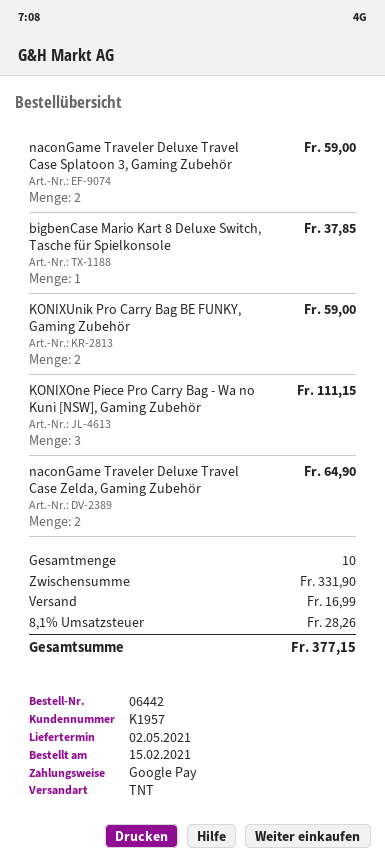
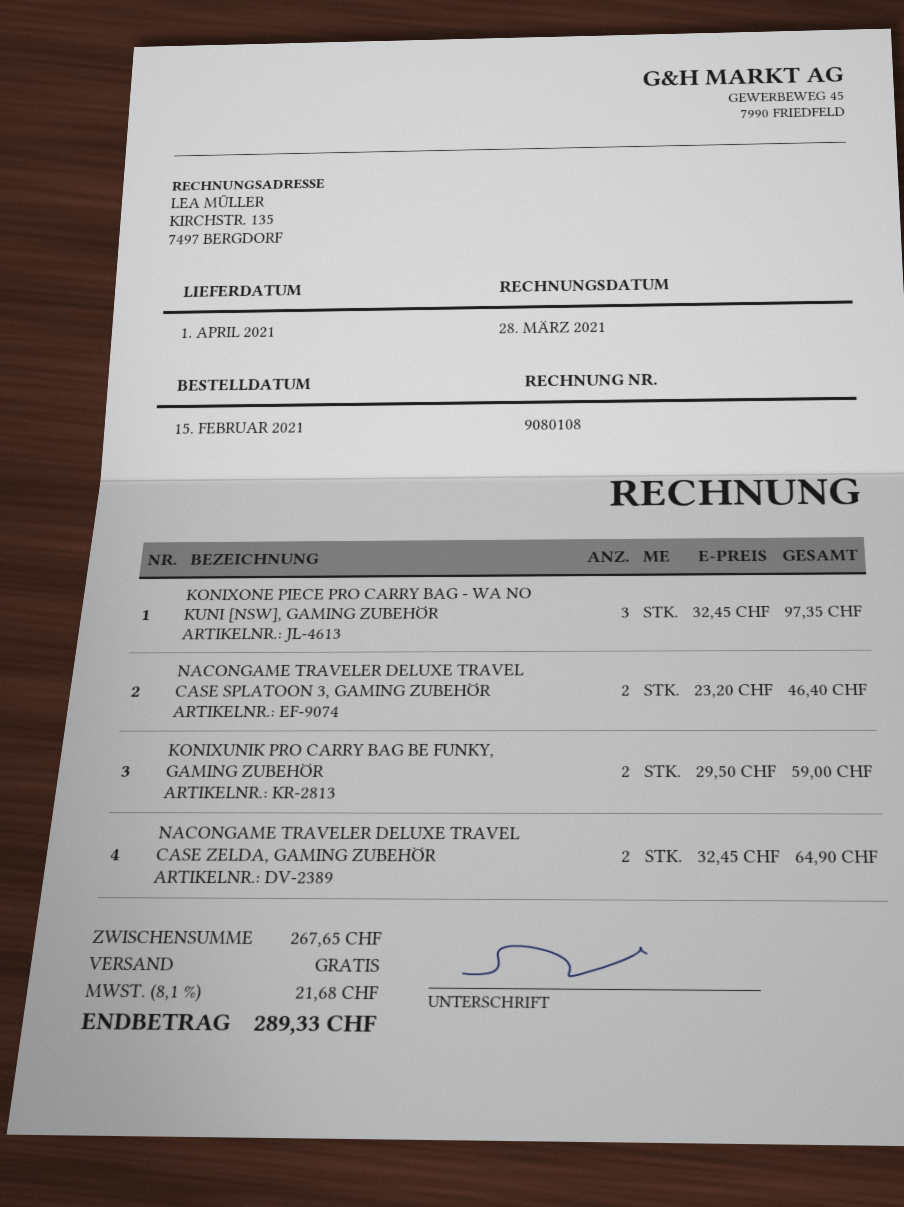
delivery date: 2021-05-02 -> 2021-04-01
naconGame Traveler Deluxe Travel Case Splatoon 3, Gaming Zubehör: 2 for 59.00 -> 2 for 46.40
bigbenCase Mario Kart 8 Deluxe Switch, Tasche für Spielkonsole: 1 for 37.85 -> none
KONIXOne Piece Pro Carry Bag - Wa no Kuni [NSW], Gaming Zubehör: 3 for 111.15 -> 3 for 97.35
subtotal: 331.90 -> 267.65
shipping: 16.99 -> 0.00
tax: 8.1% = 28.26 -> 8.1% = 21.68
total: 377.15 -> 289.33

